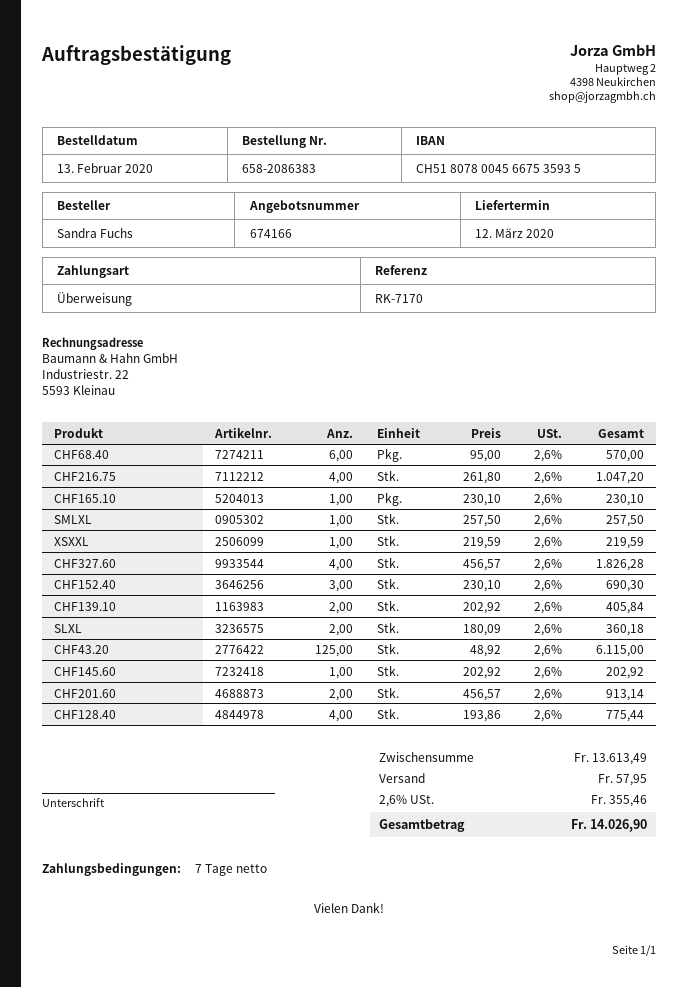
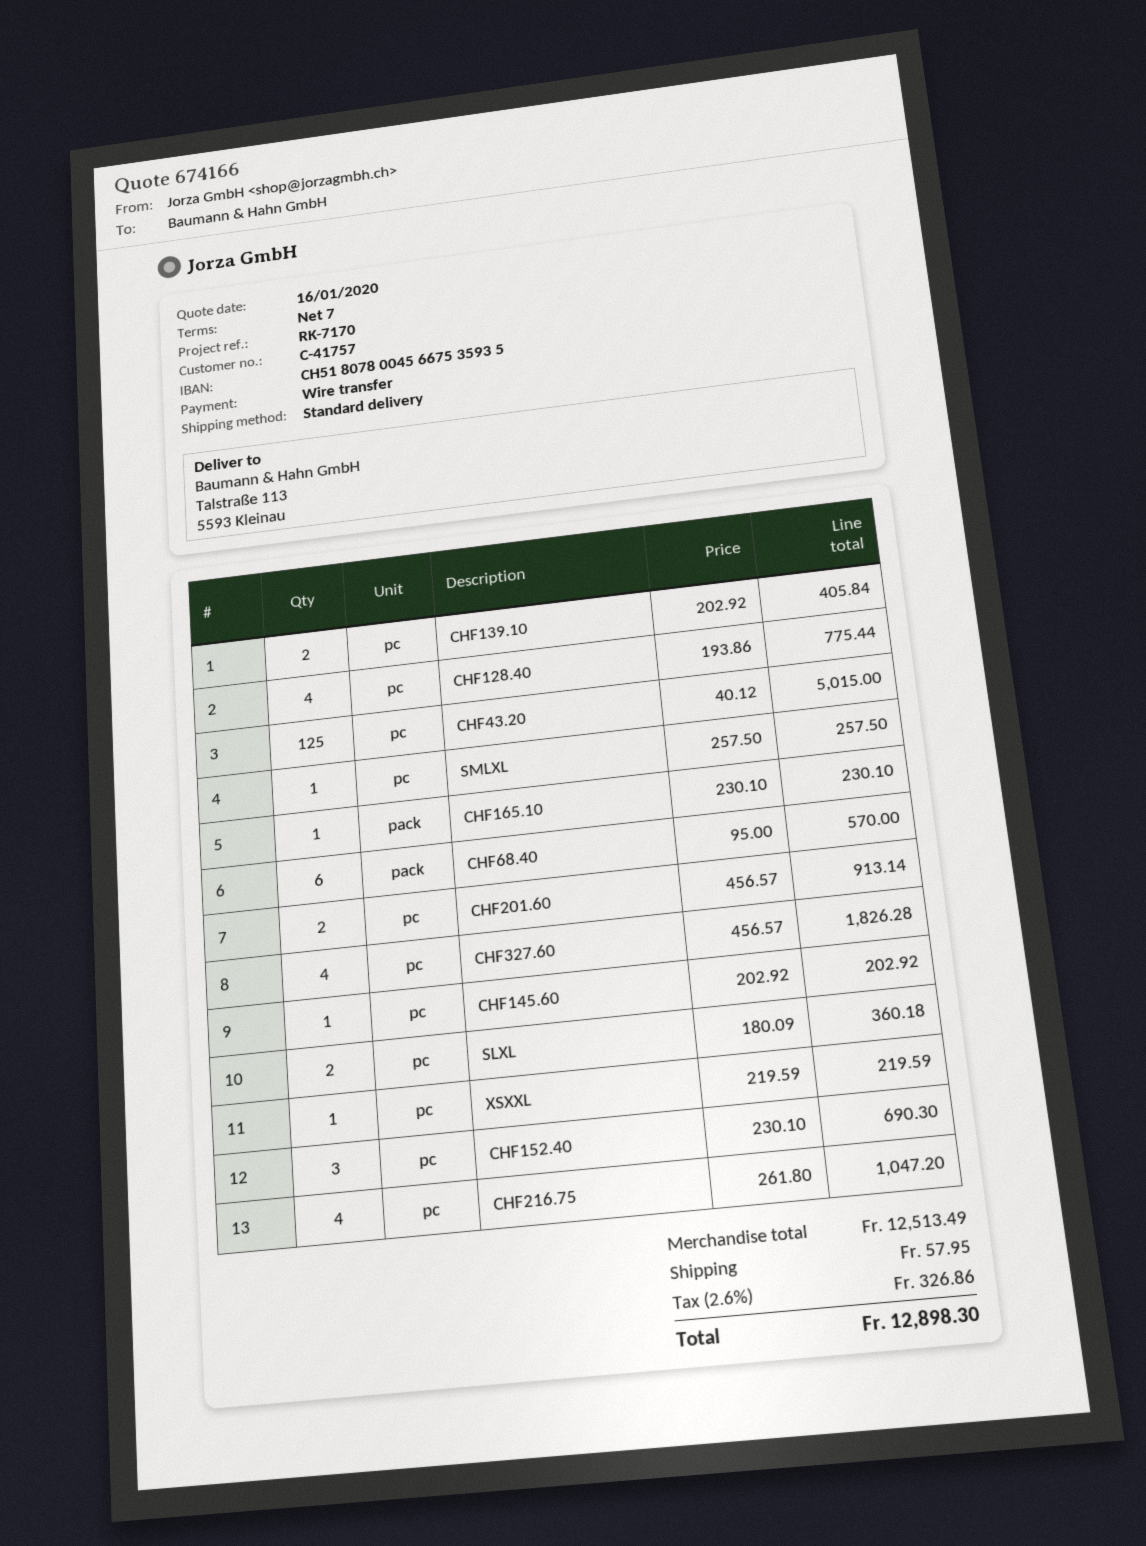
CHF43.20: 125 x 48.92 = 6115.00 -> 125 x 40.12 = 5015.00
subtotal: 13613.49 -> 12513.49
tax: 2.6% = 355.46 -> 2.6% = 326.86
total: 14026.90 -> 12898.30

